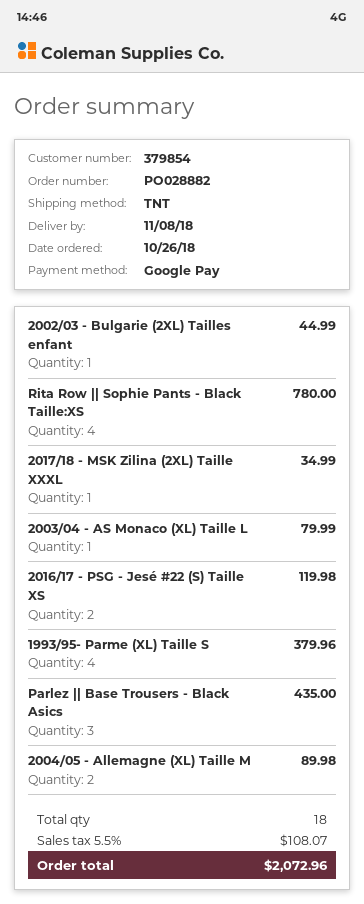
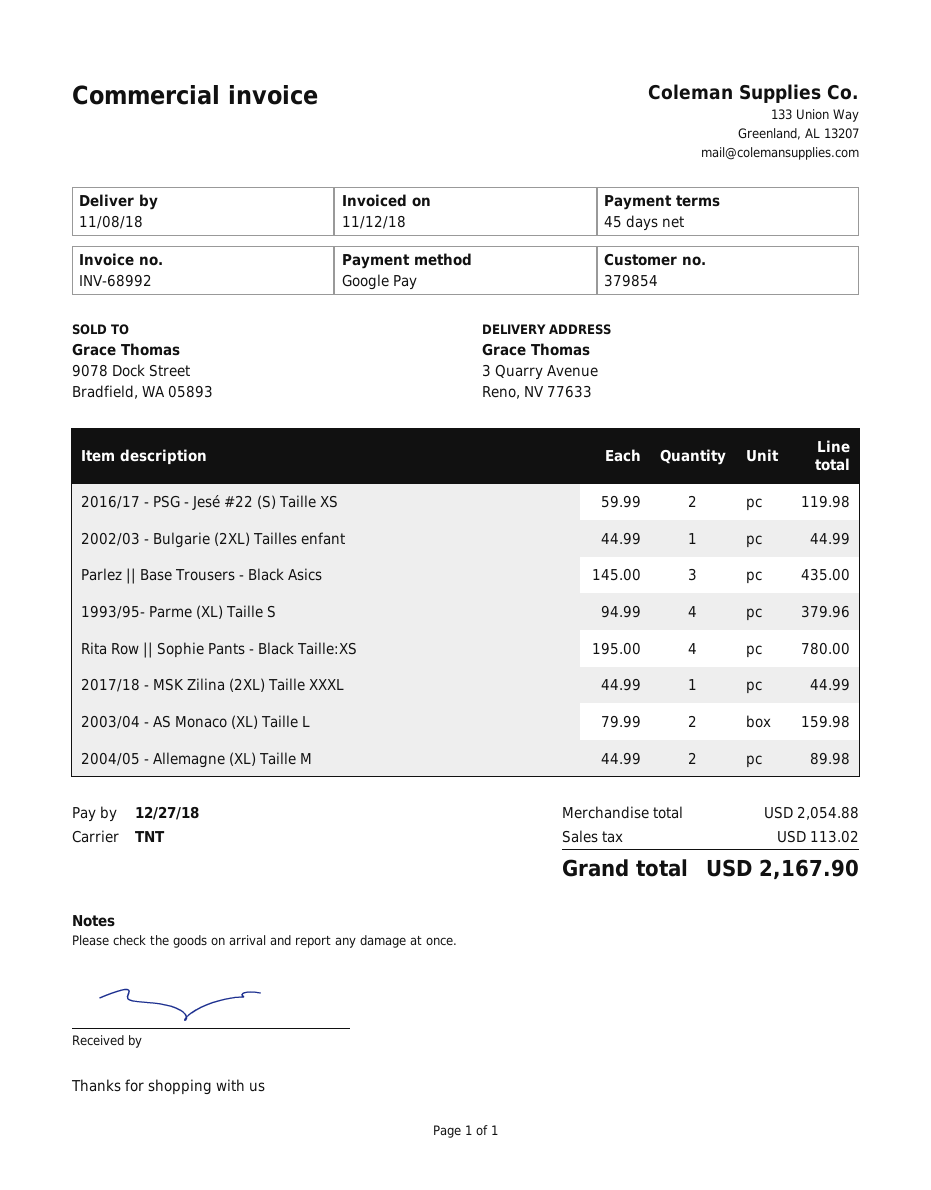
2017/18 - MSK Zilina (2XL) Taille XXXL: 1 for 34.99 -> 1 for 44.99
2003/04 - AS Monaco (XL) Taille L: 1 for 79.99 -> 2 for 159.98
tax: 108.07 -> 113.02
total: 2072.96 -> 2167.90

